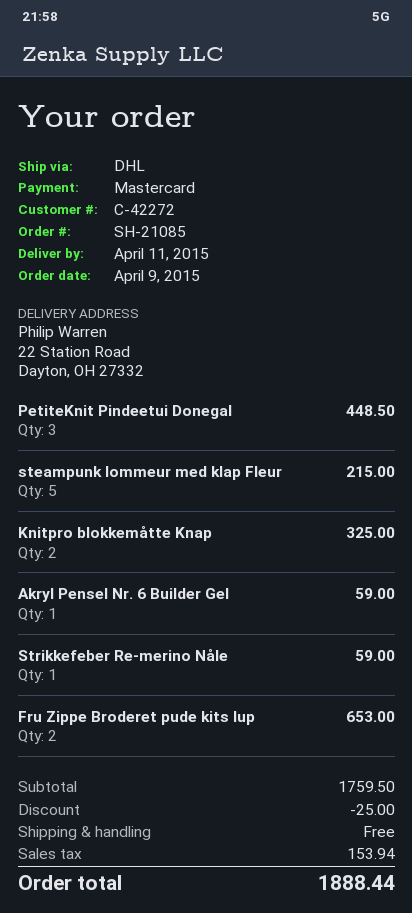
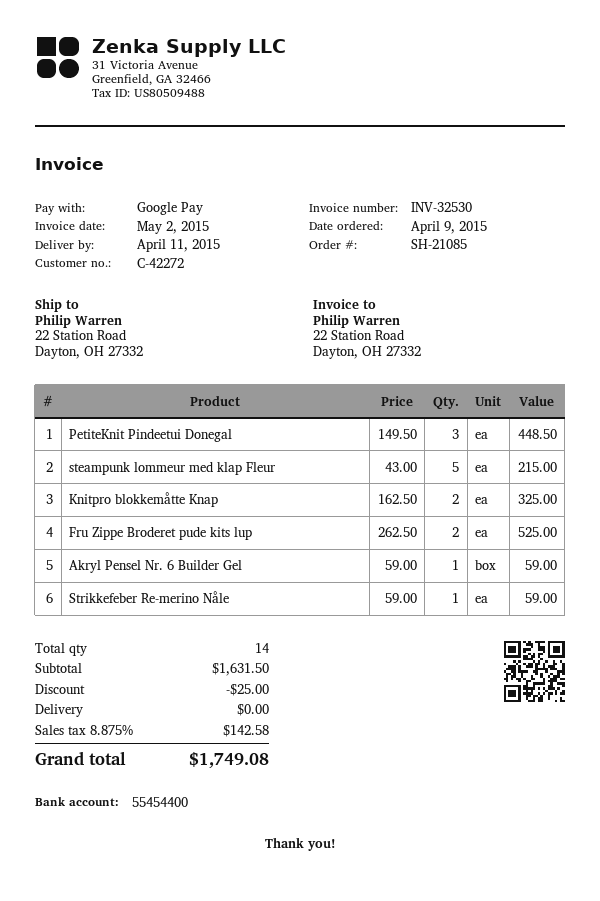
payment method: Mastercard -> Google Pay
Fru Zippe Broderet pude kits lup: 2 for 653.00 -> 2 for 525.00
subtotal: 1759.50 -> 1631.50
tax: 153.94 -> 142.58
total: 1888.44 -> 1749.08

